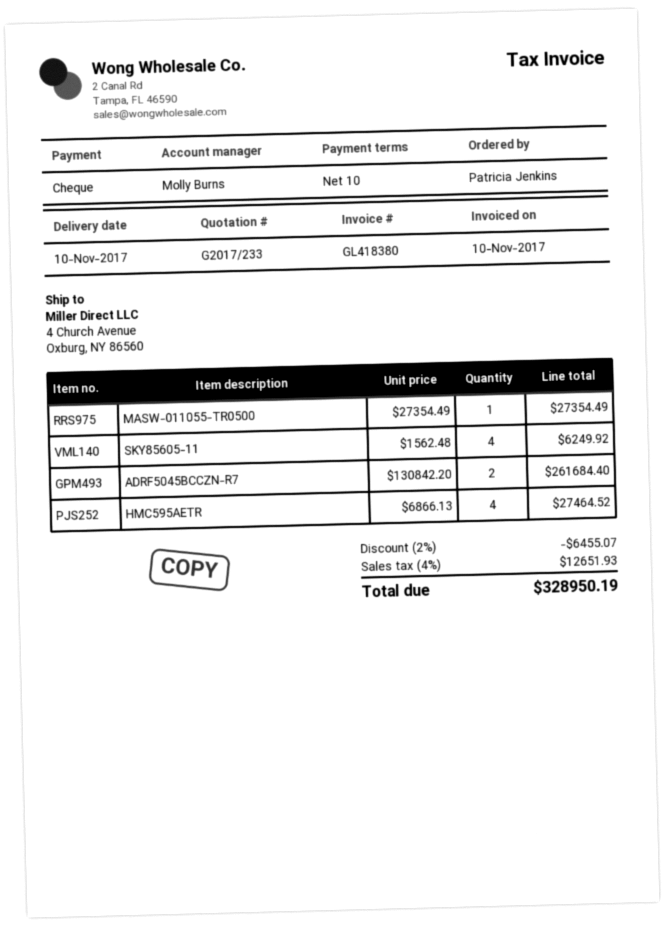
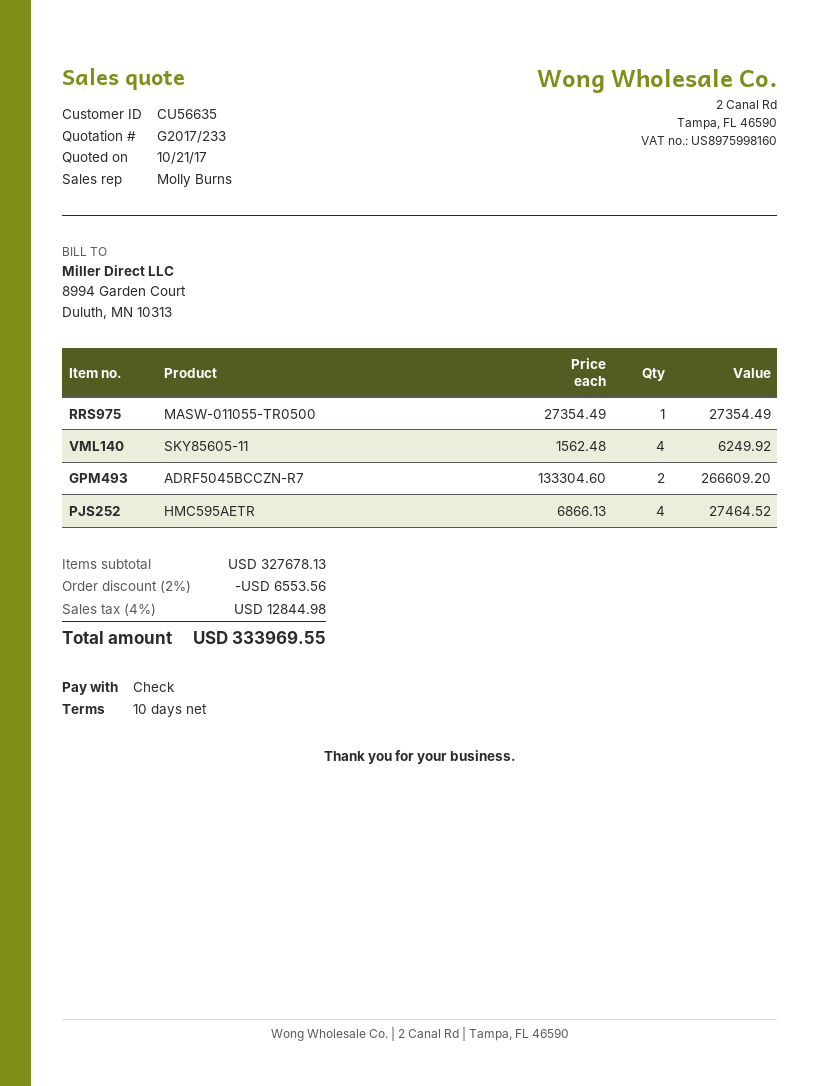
ADRF5045BCCZN-R7: 2 x 130842.20 = 261684.40 -> 2 x 133304.60 = 266609.20
discount: 2% = 6455.07 -> 2% = 6553.56
tax: 4% = 12651.93 -> 4% = 12844.98
total: 328950.19 -> 333969.55

